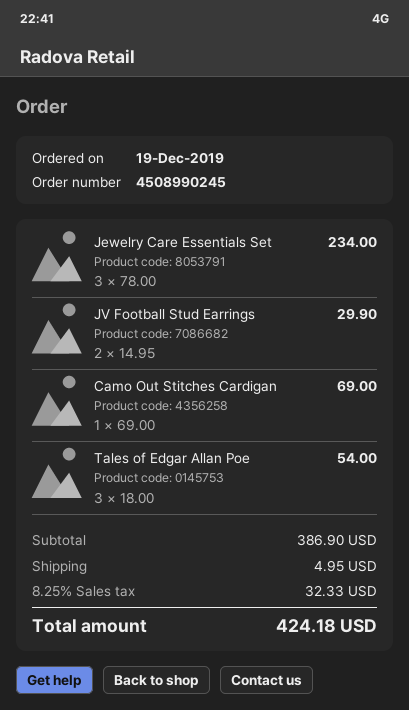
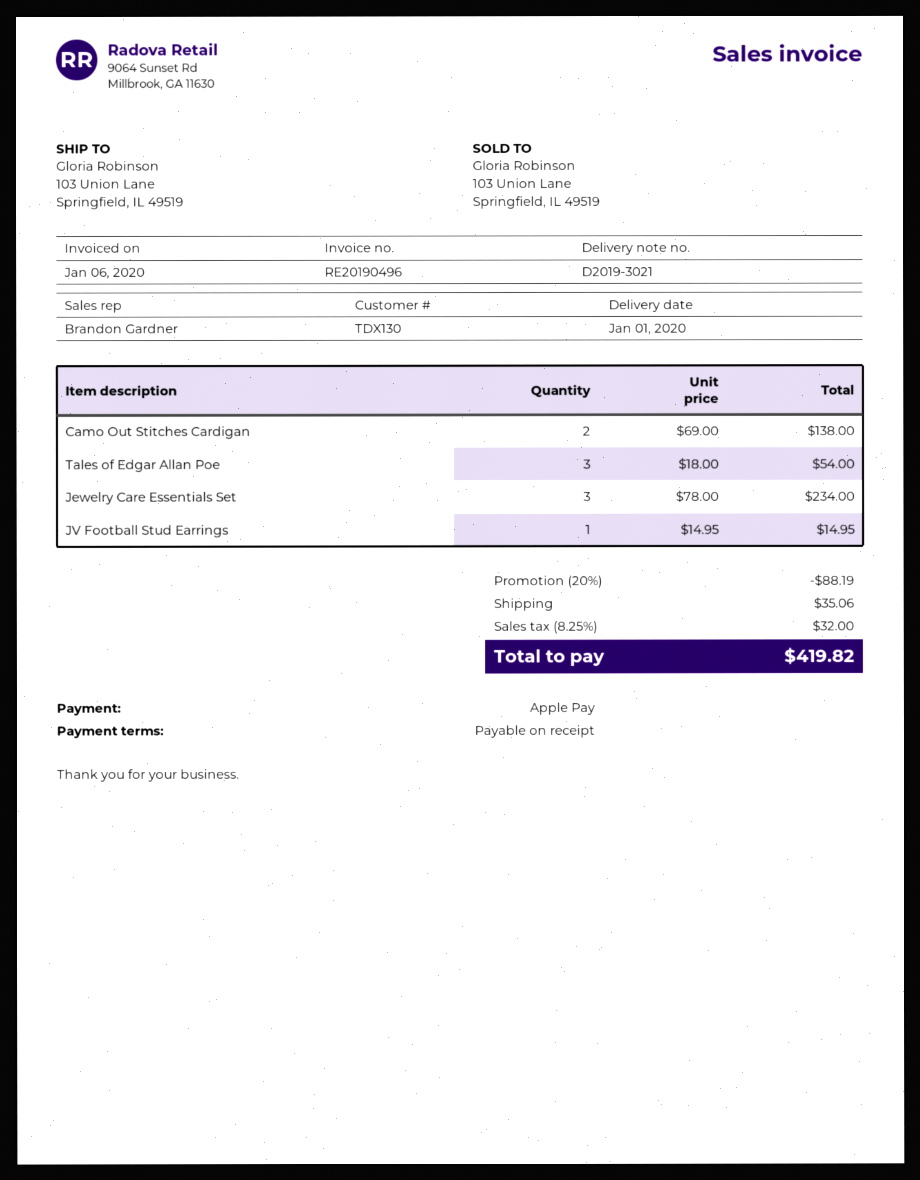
JV Football Stud Earrings: 2 x 14.95 = 29.90 -> 1 x 14.95 = 14.95
Camo Out Stitches Cardigan: 1 x 69.00 = 69.00 -> 2 x 69.00 = 138.00
discount: none -> 20% = 88.19
shipping: 4.95 -> 35.06
tax: 8.25% = 32.33 -> 8.25% = 32.00
total: 424.18 -> 419.82

